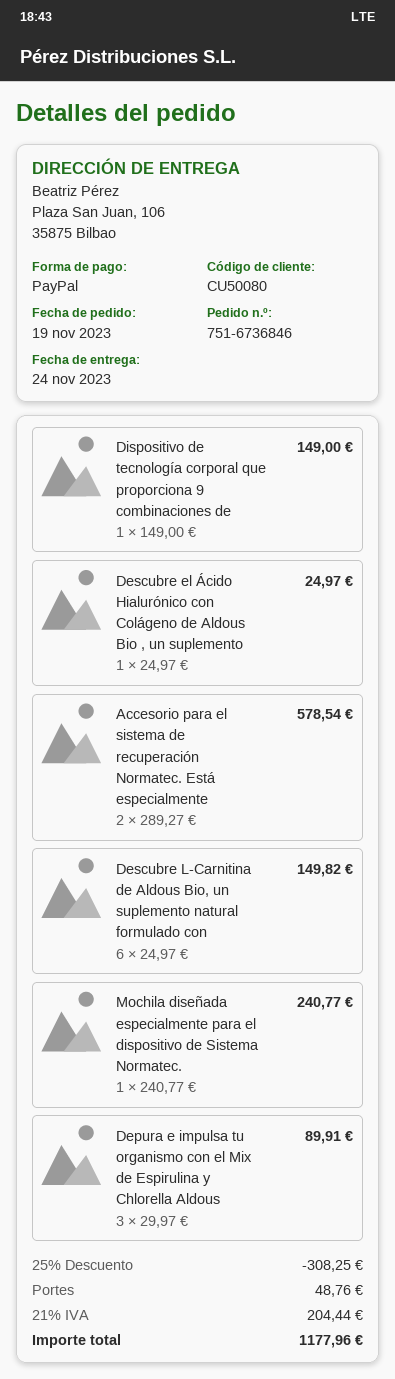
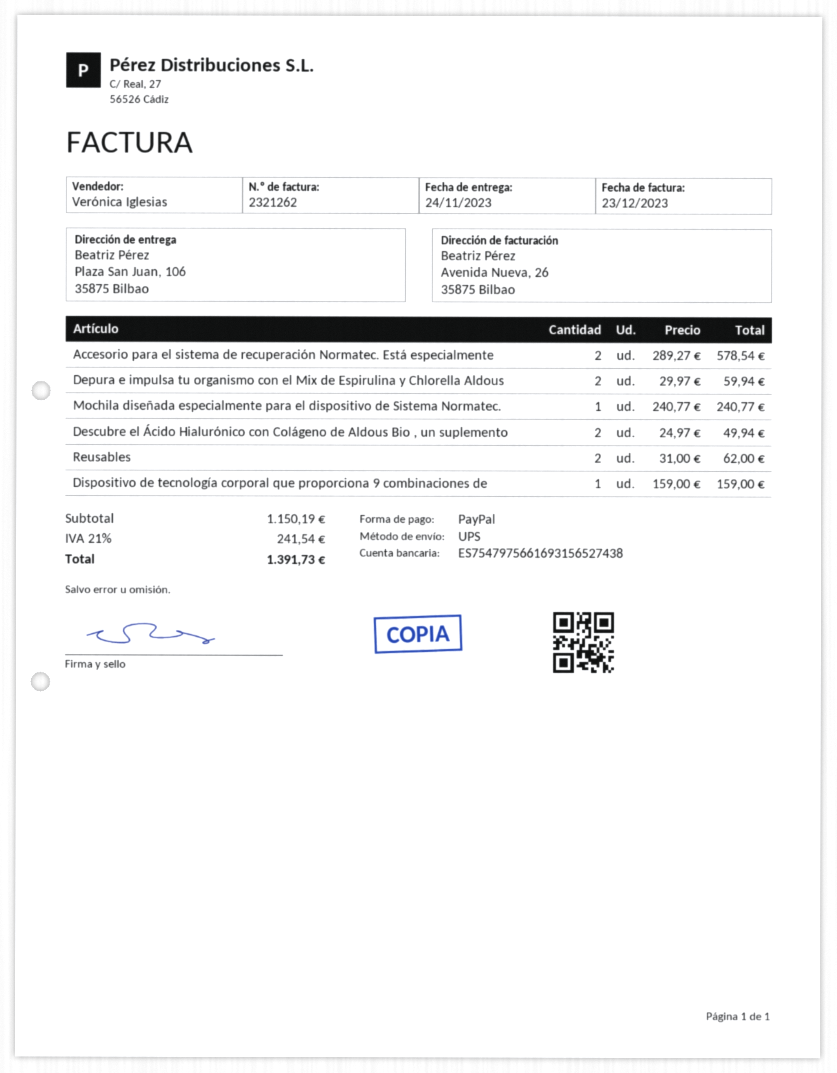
Dispositivo de tecnología corporal que proporciona 9 combinaciones de: 1 x 149.00 = 149.00 -> 1 x 159.00 = 159.00
Descubre el Ácido Hialurónico con Colágeno de Aldous Bio , un suplemento: 1 x 24.97 = 24.97 -> 2 x 24.97 = 49.94
Descubre L-Carnitina de Aldous Bio, un suplemento natural formulado con: 6 x 24.97 = 149.82 -> none
Depura e impulsa tu organismo con el Mix de Espirulina y Chlorella Aldous: 3 x 29.97 = 89.91 -> 2 x 29.97 = 59.94
Reusables: none -> 2 x 31.00 = 62.00
discount: 25% = 308.25 -> none
shipping: 48.76 -> none
tax: 21% = 204.44 -> 21% = 241.54
total: 1177.96 -> 1391.73

